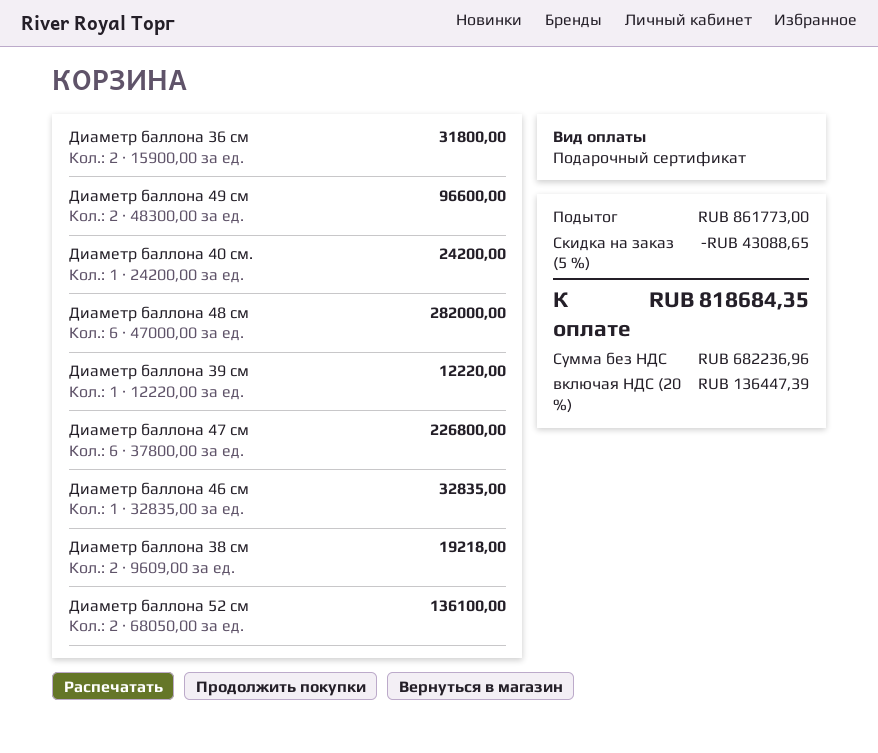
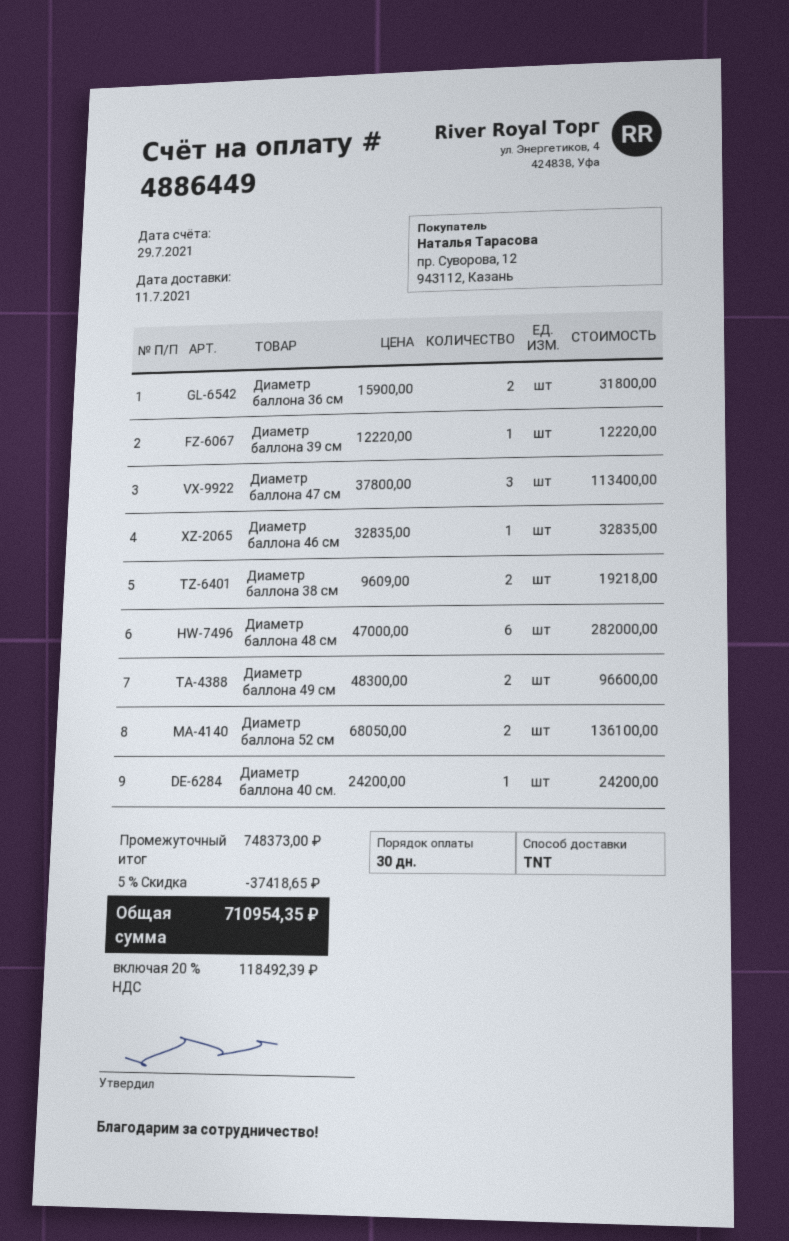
Диаметр баллона 47 см: 6 x 37800.00 = 226800.00 -> 3 x 37800.00 = 113400.00
subtotal: 861773.00 -> 748373.00
discount: 5% = 43088.65 -> 5% = 37418.65
tax: 20% = 136447.39 -> 20% = 118492.39
total: 818684.35 -> 710954.35

